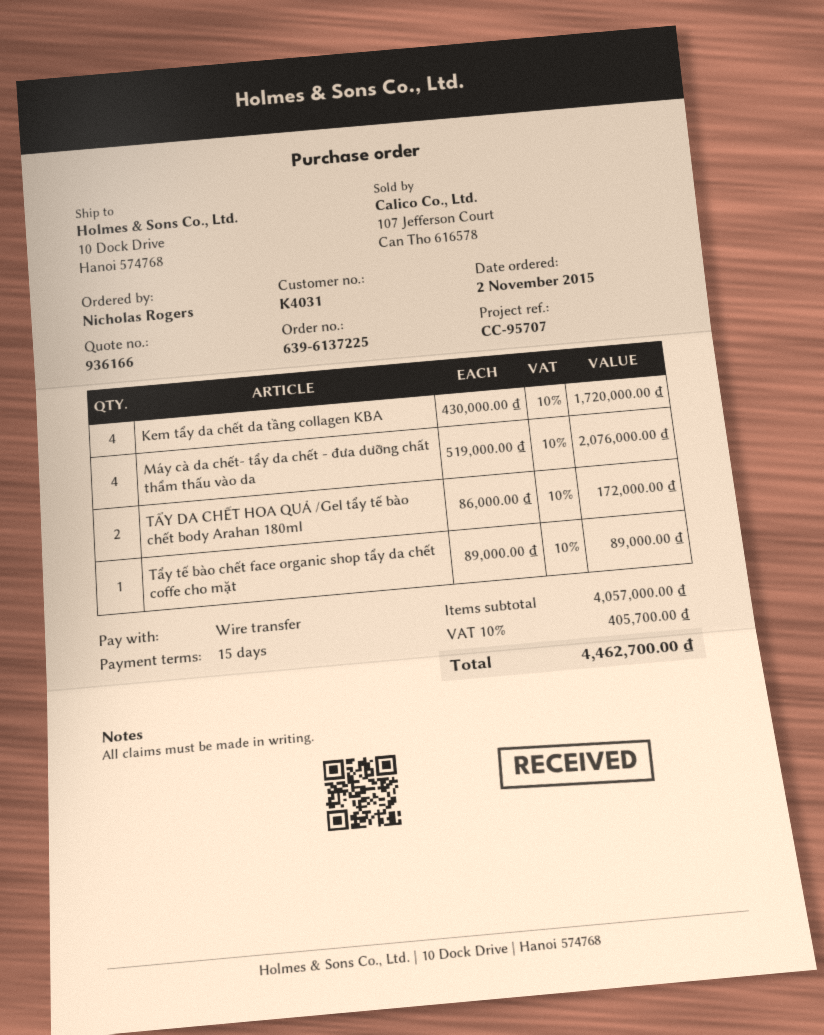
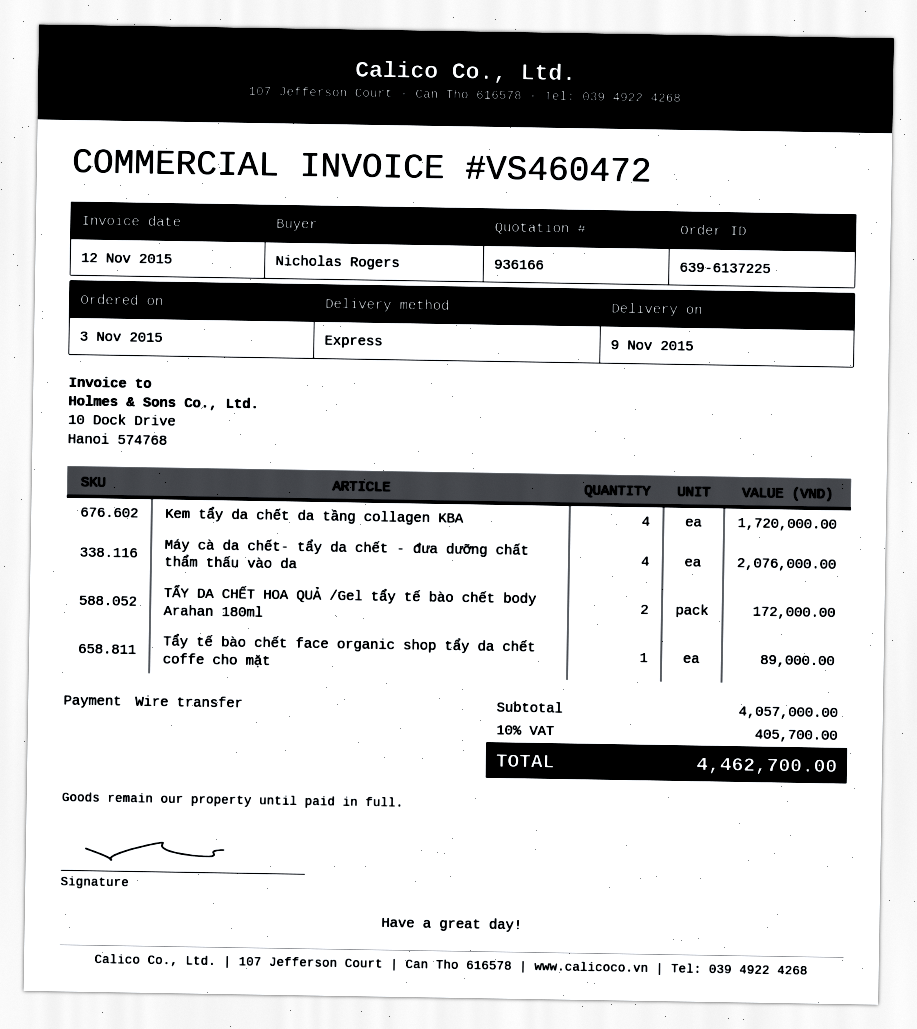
order date: 2015-11-02 -> 2015-11-03

